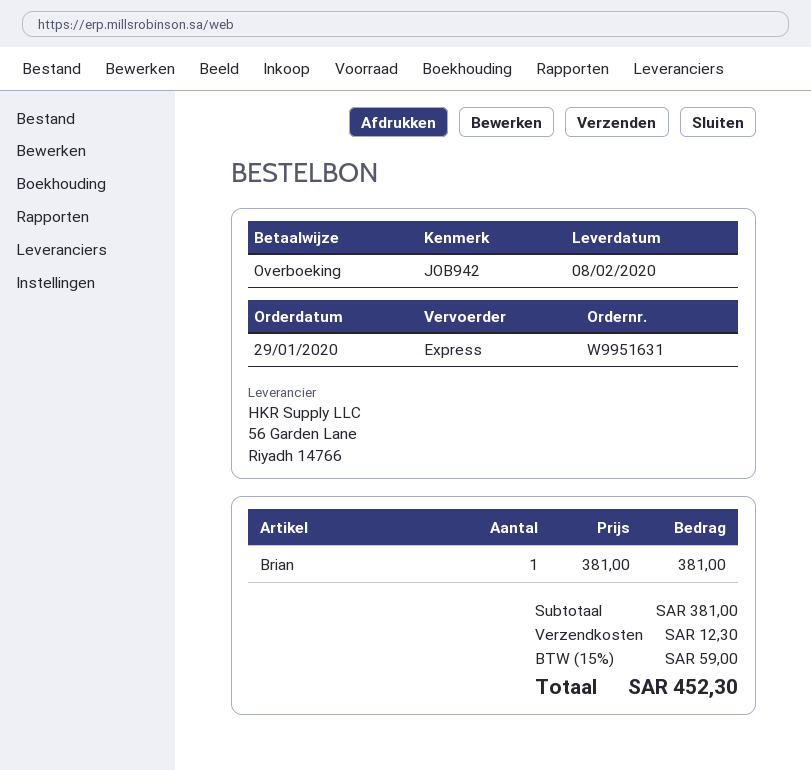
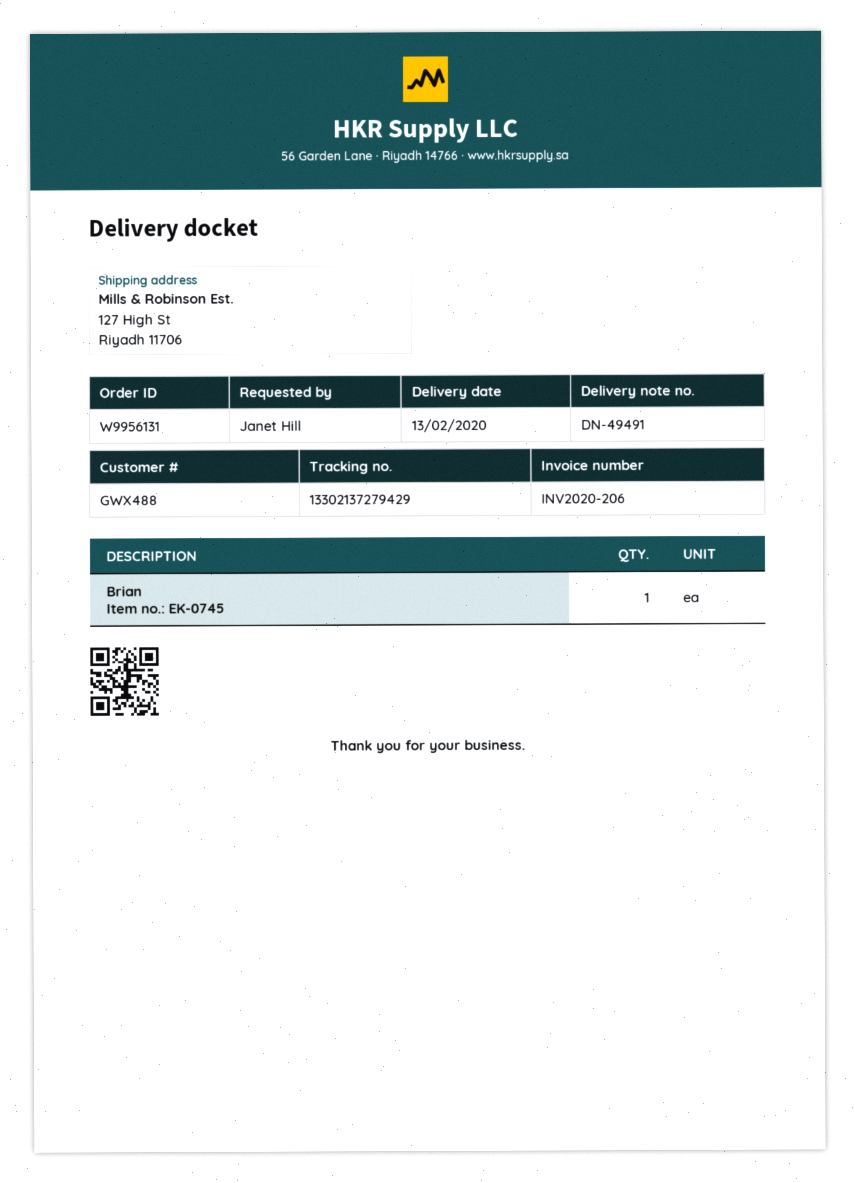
order number: W9951631 -> W9956131
delivery date: 2020-02-08 -> 2020-02-13

